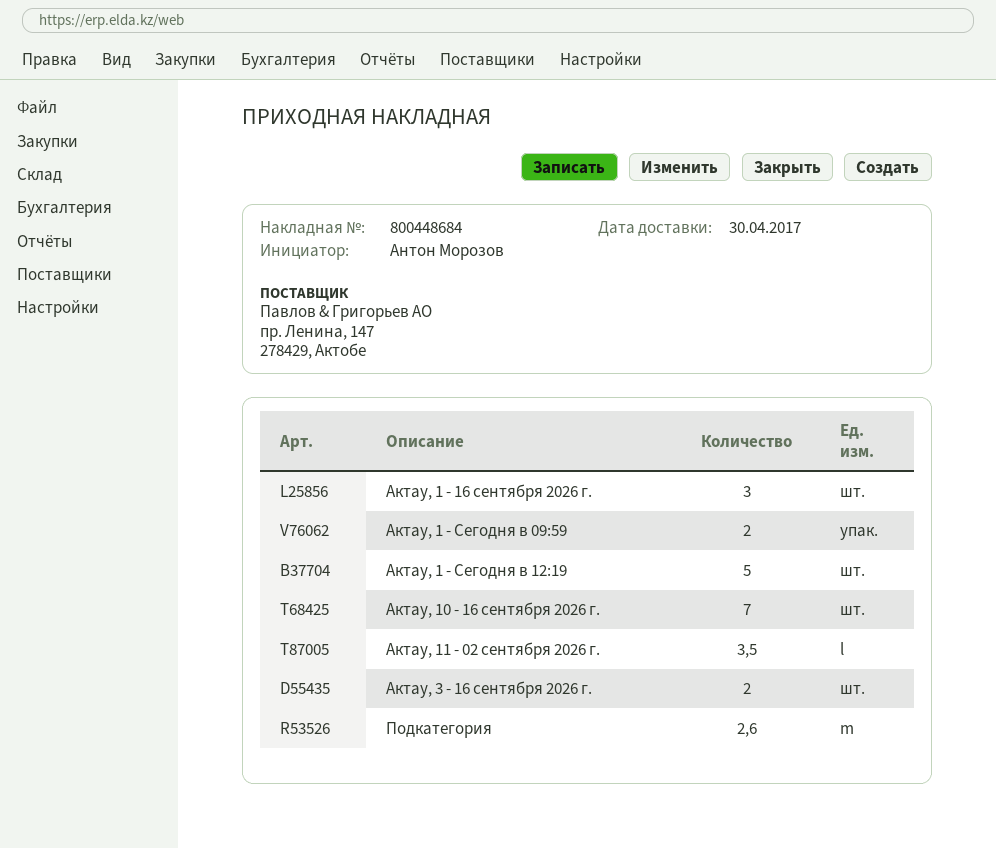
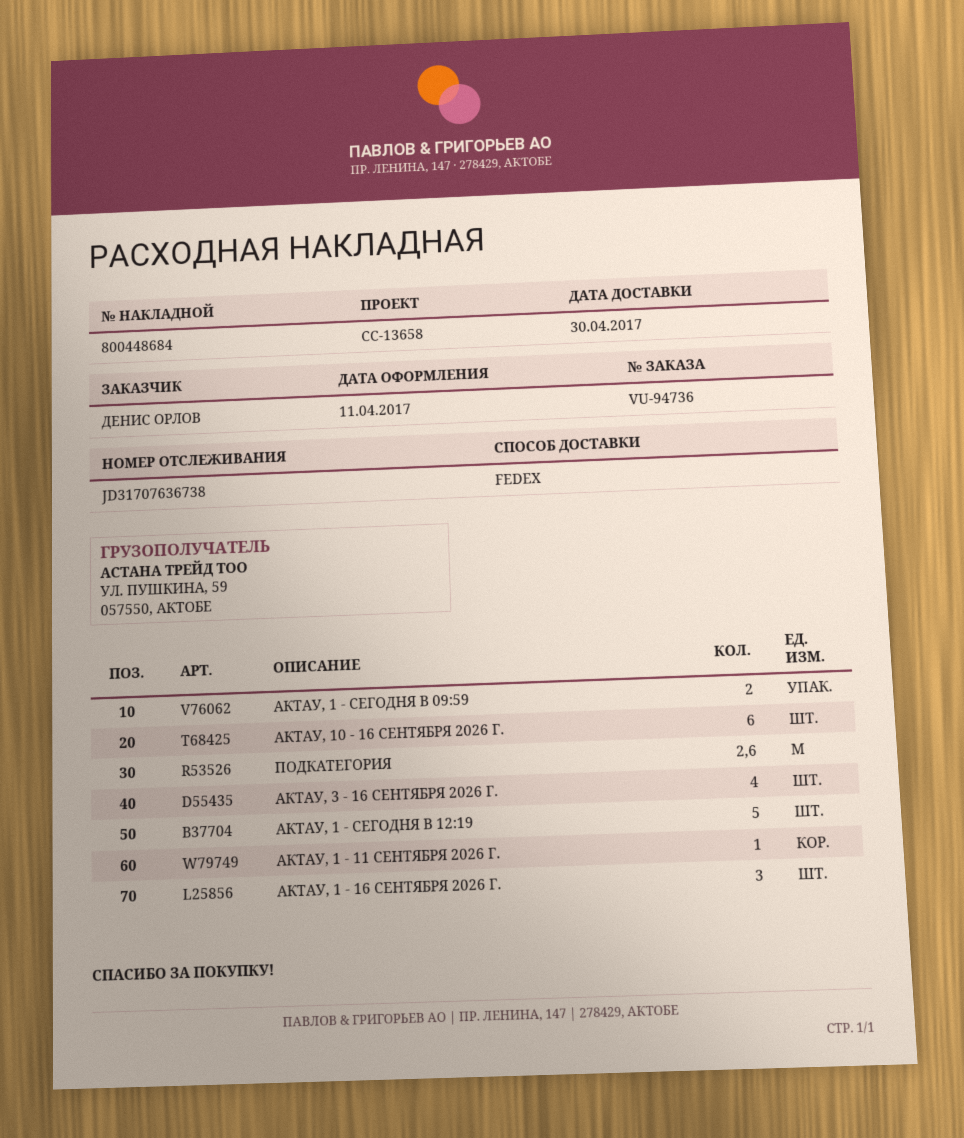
ordered by: Антон Морозов -> ДЕНИС ОРЛОВ
Актау, 10 - 16 сентября 2026 г.: 7 -> 6
Актау, 11 - 02 сентября 2026 г.: 3.5 -> none
Актау, 3 - 16 сентября 2026 г.: 2 -> 4
АКТАУ, 1 - 11 СЕНТЯБРЯ 2026 Г.: none -> 1

